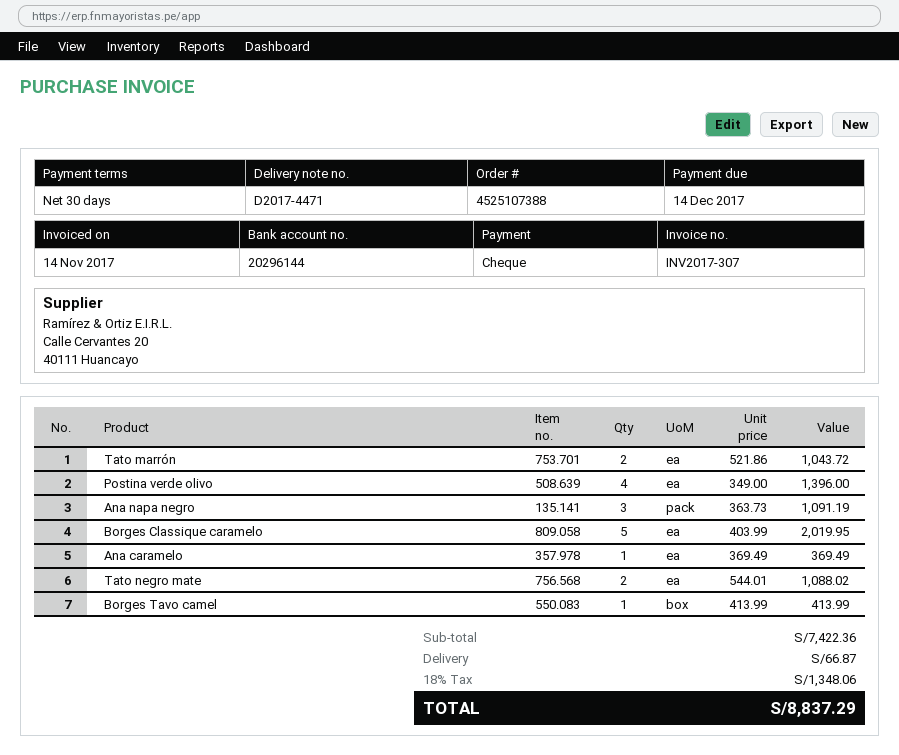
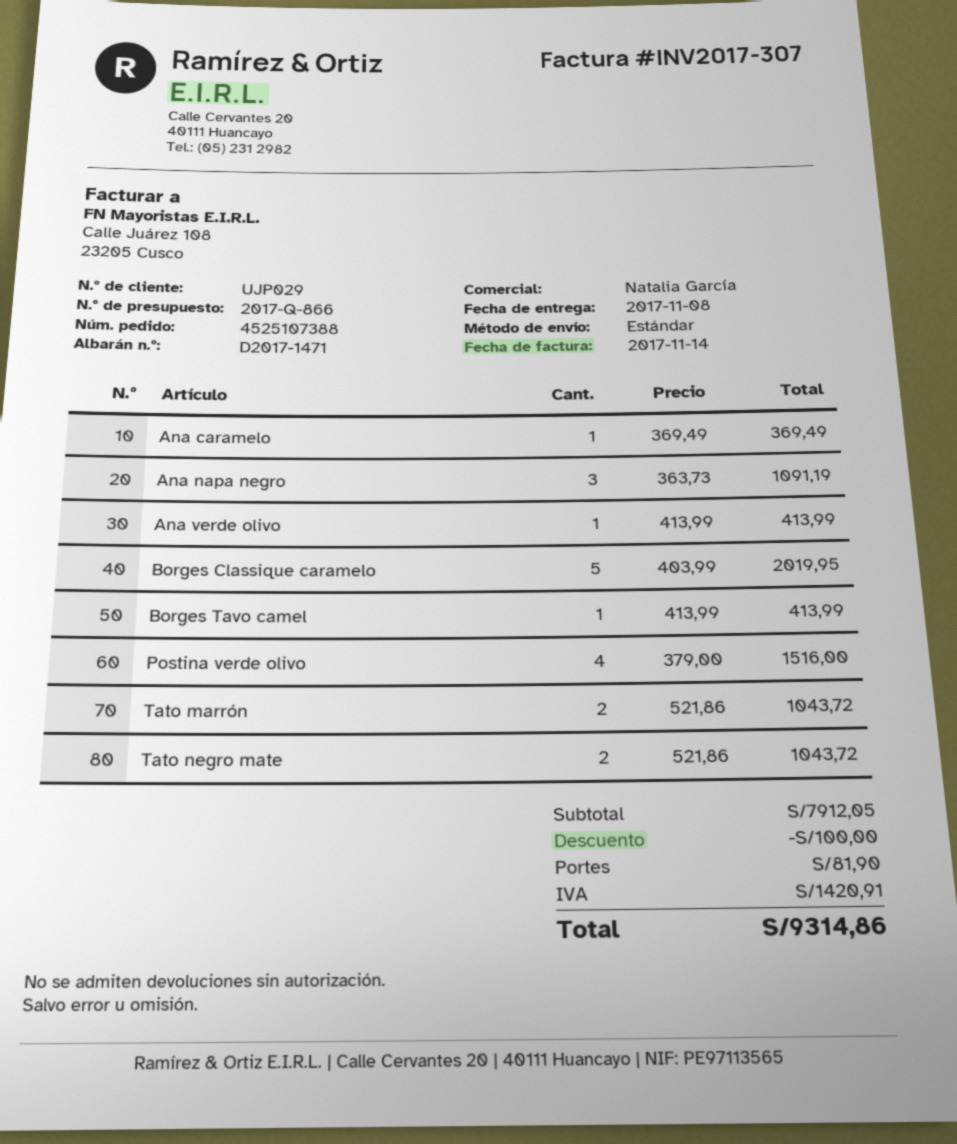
delivery note number: D2017-4471 -> D2017-1471
Postina verde olivo: 4 x 349.00 = 1396.00 -> 4 x 379.00 = 1516.00
Tato negro mate: 2 x 544.01 = 1088.02 -> 2 x 521.86 = 1043.72
Ana verde olivo: none -> 1 x 413.99 = 413.99
subtotal: 7422.36 -> 7912.05
discount: none -> 100.00
shipping: 66.87 -> 81.90
tax: 1348.06 -> 1420.91
total: 8837.29 -> 9314.86

